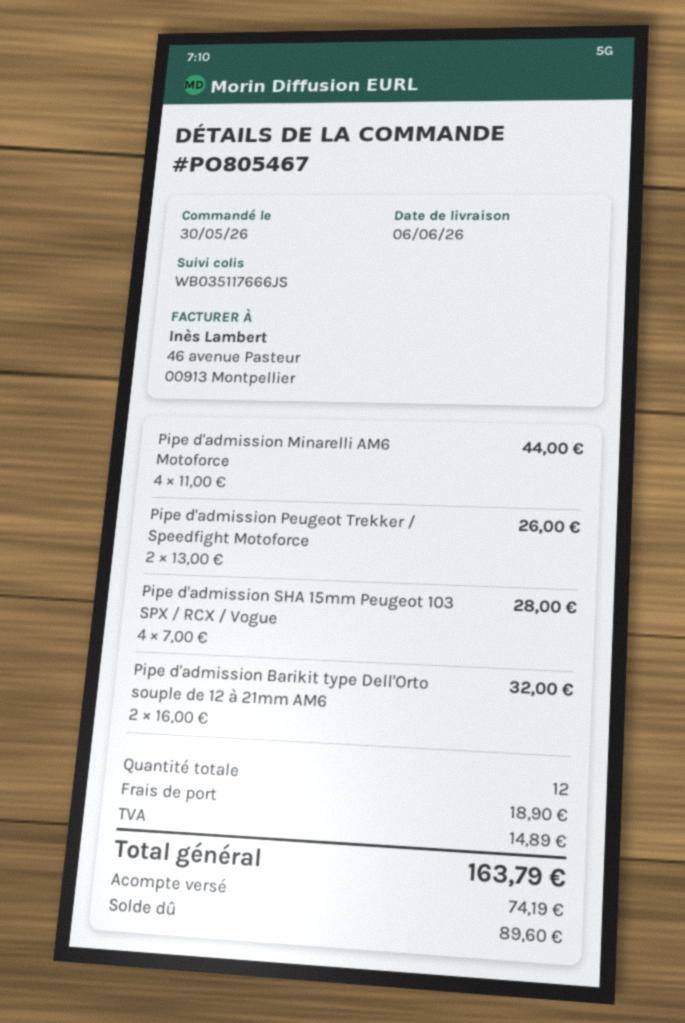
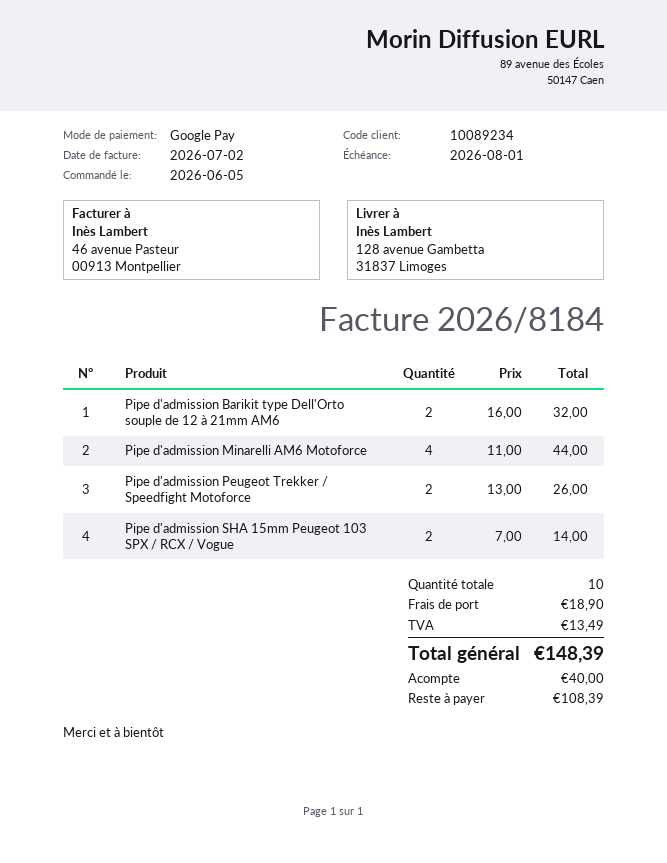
order date: 2026-05-30 -> 2026-06-05
Pipe d'admission SHA 15mm Peugeot 103 SPX / RCX / Vogue: 4 x 7.00 = 28.00 -> 2 x 7.00 = 14.00
total quantity: 12 -> 10
tax: 14.89 -> 13.49
total: 163.79 -> 148.39
deposit: 74.19 -> 40.00
balance: 89.60 -> 108.39

